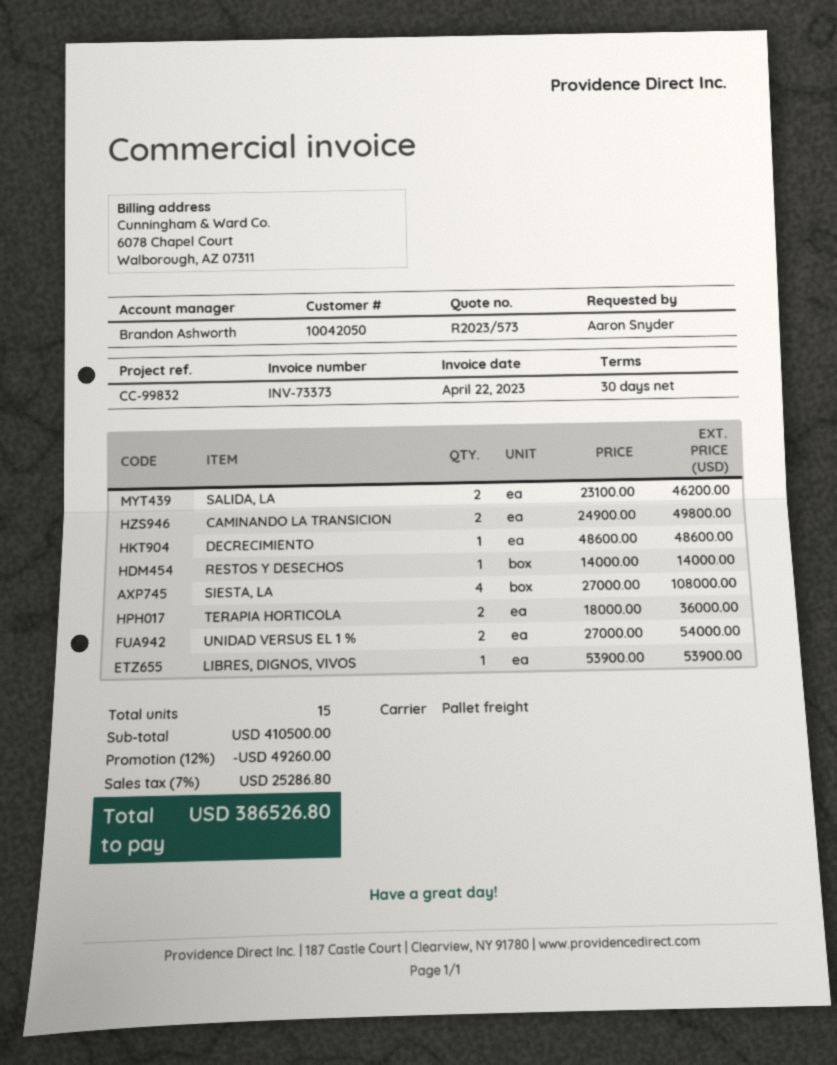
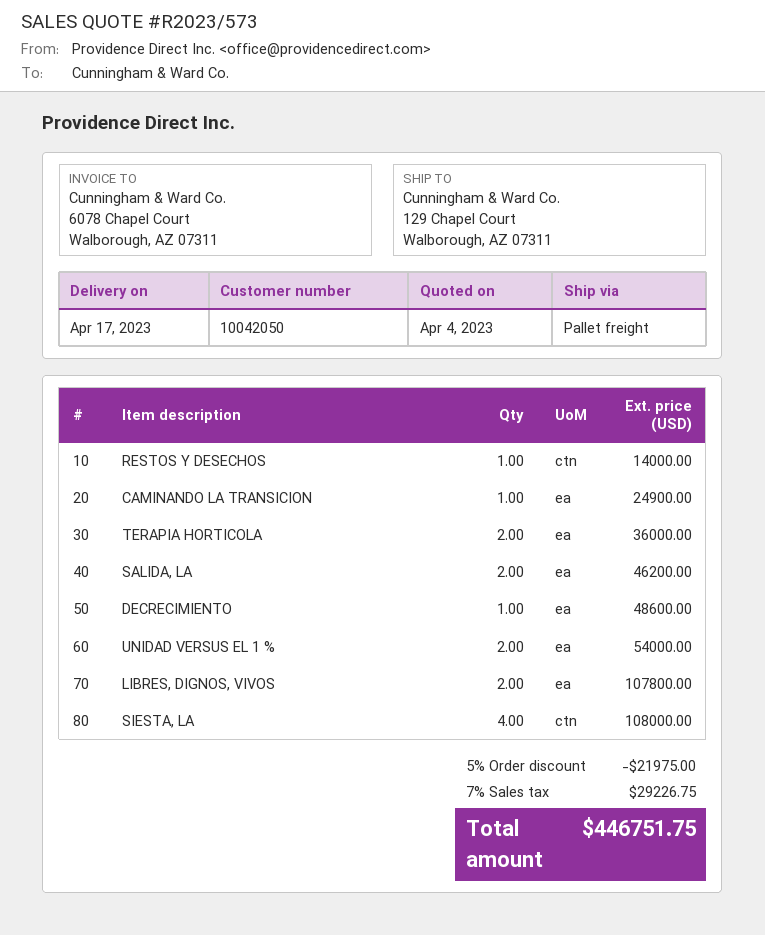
CAMINANDO LA TRANSICION: 2 for 49800.00 -> 1 for 24900.00
LIBRES, DIGNOS, VIVOS: 1 for 53900.00 -> 2 for 107800.00
discount: 12% = 49260.00 -> 5% = 21975.00
tax: 7% = 25286.80 -> 7% = 29226.75
total: 386526.80 -> 446751.75

